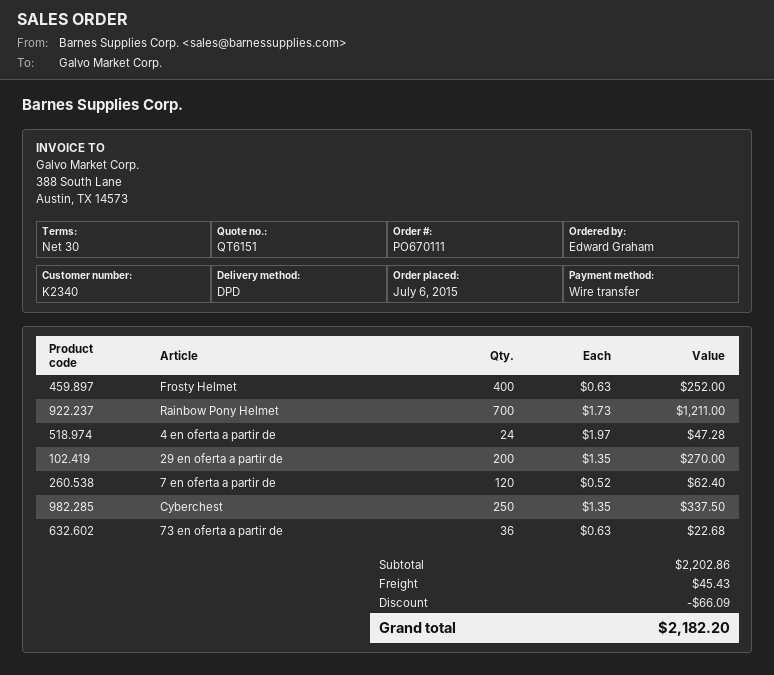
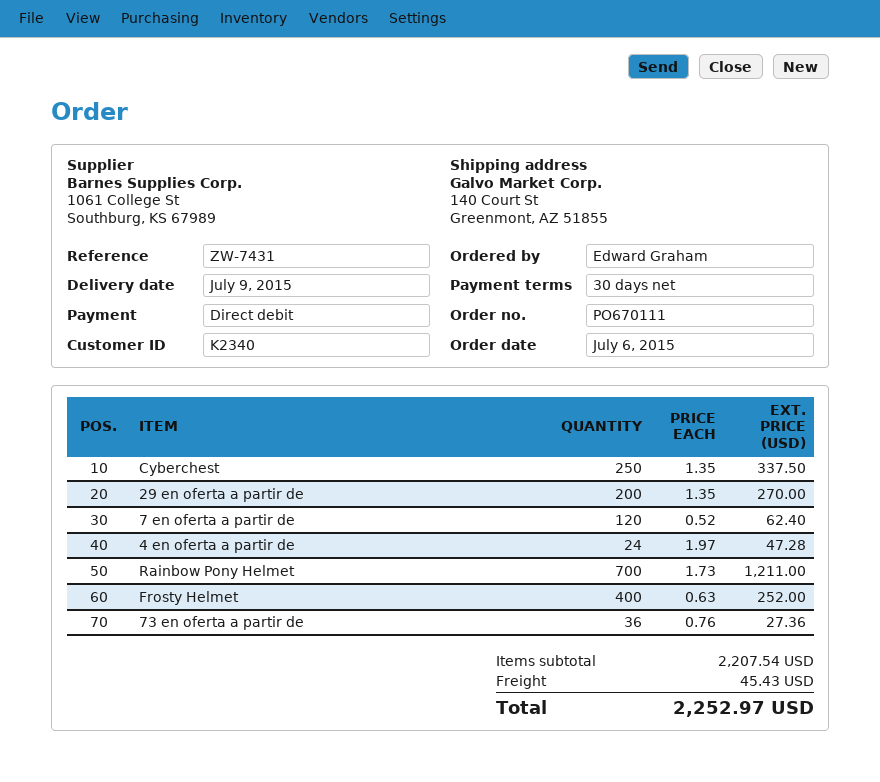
payment method: bank transfer -> direct debit
73 en oferta a partir de: 36 x 0.63 = 22.68 -> 36 x 0.76 = 27.36
subtotal: 2202.86 -> 2207.54
discount: 66.09 -> none
total: 2182.20 -> 2252.97

